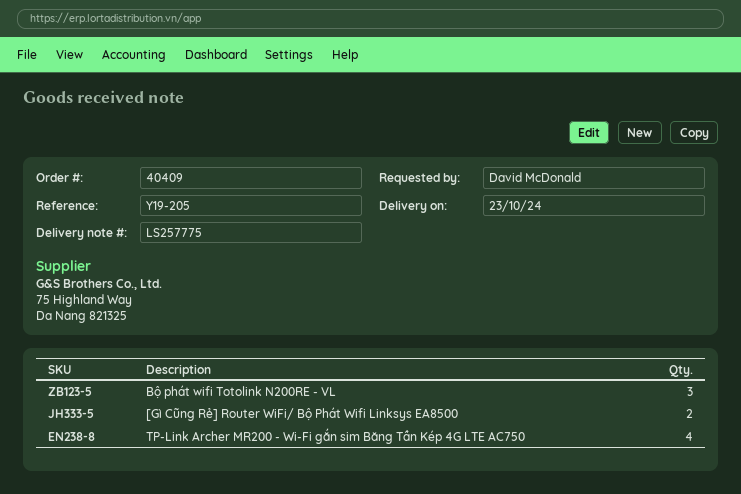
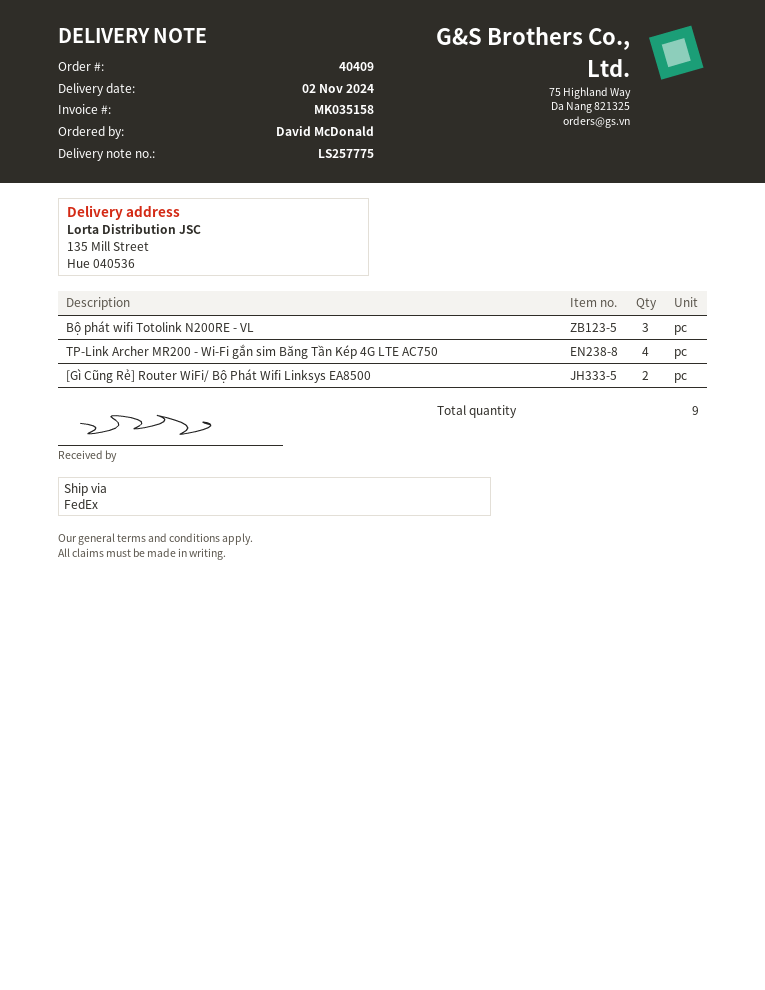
delivery date: 2024-10-23 -> 2024-11-02

